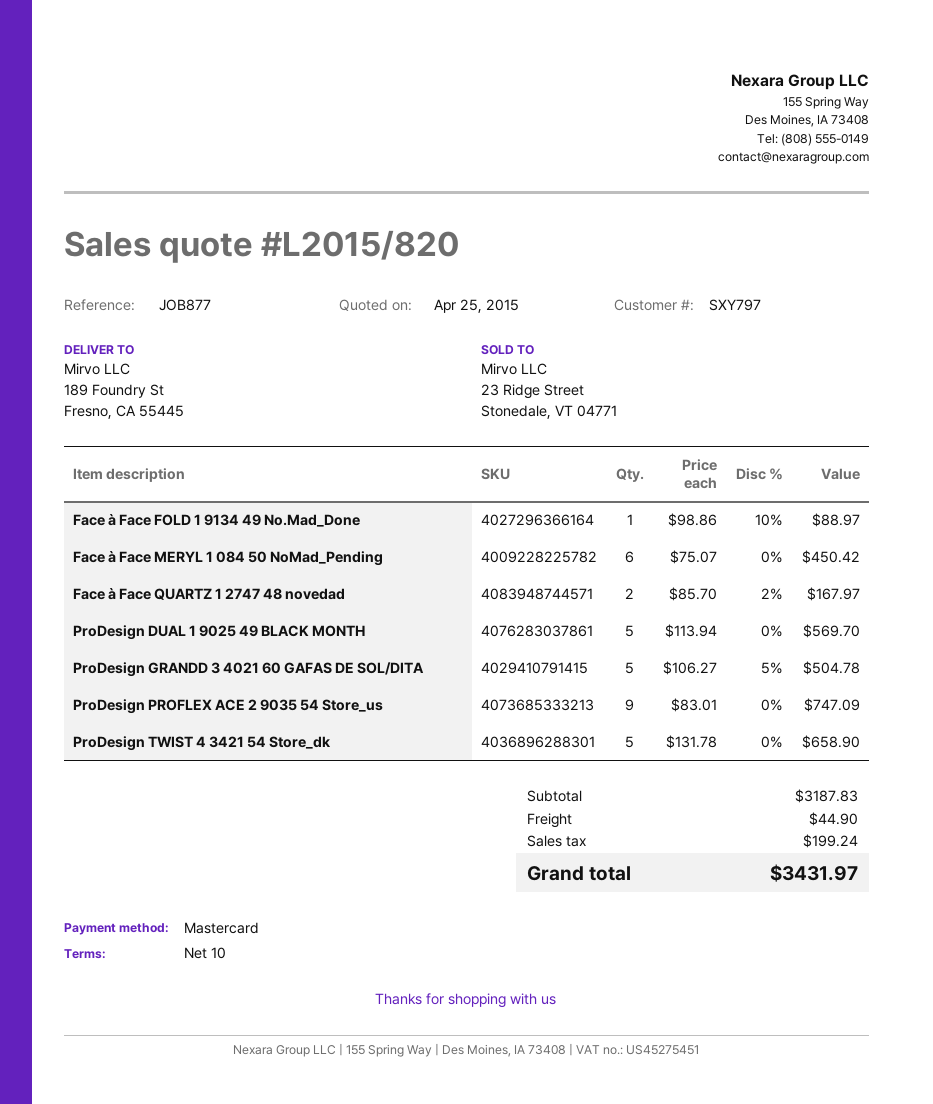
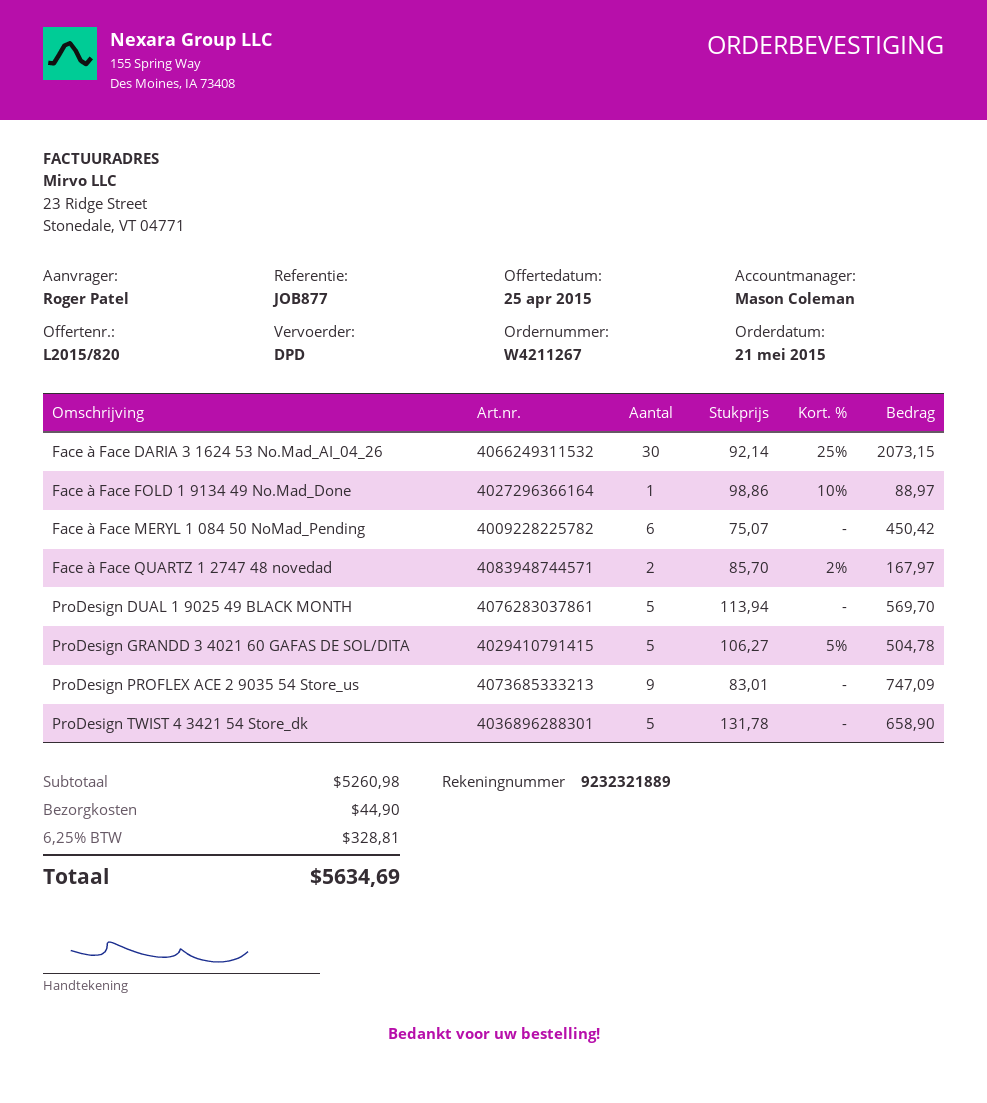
Face à Face DARIA 3 1624 53 No.Mad_AI_04_26: none -> 30 x 92.14 - 25% = 2073.15
subtotal: 3187.83 -> 5260.98
tax: 199.24 -> 328.81
total: 3431.97 -> 5634.69

